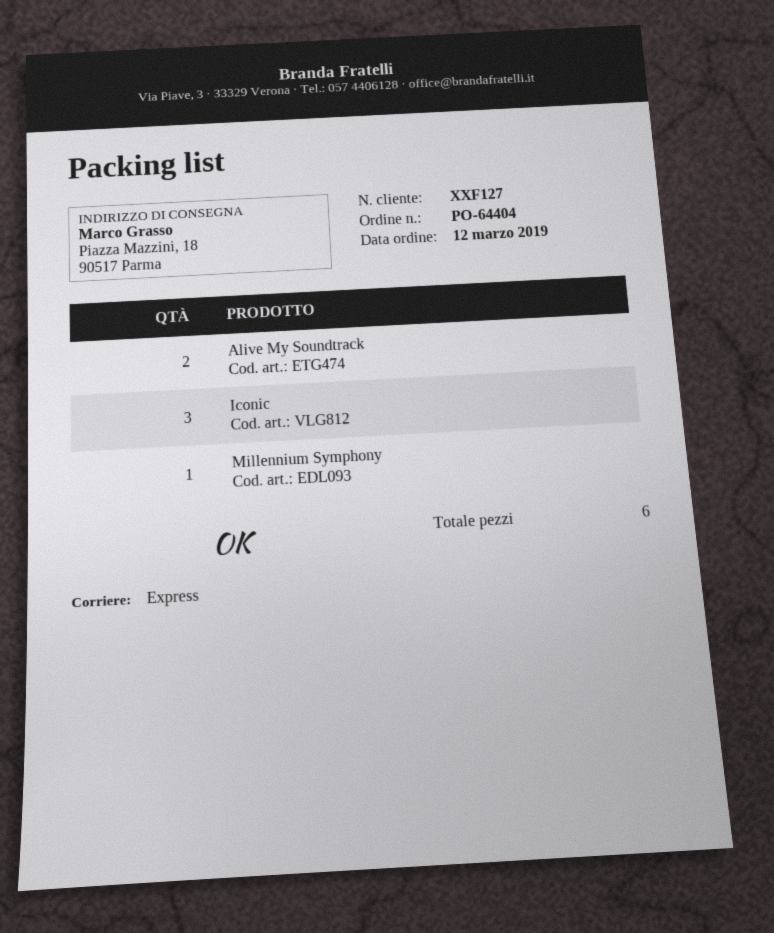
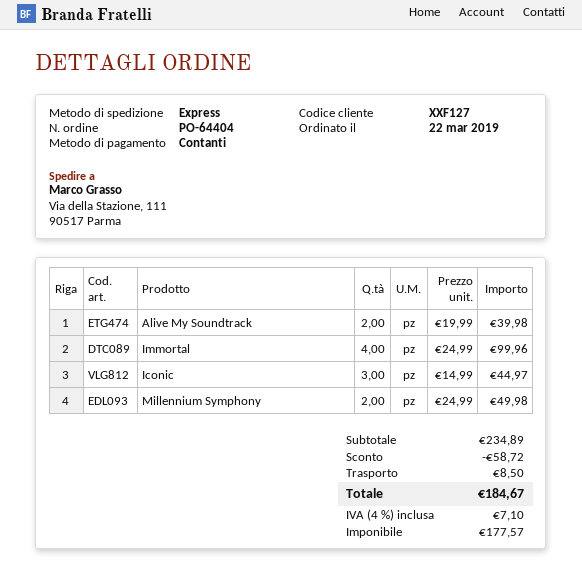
order date: 2019-03-12 -> 2019-03-22
ship to: Piazza Mazzini, 18, 90517 Parma -> Via della Stazione, 111, 90517 Parma
Millennium Symphony: 1 -> 2
Immortal: none -> 4

